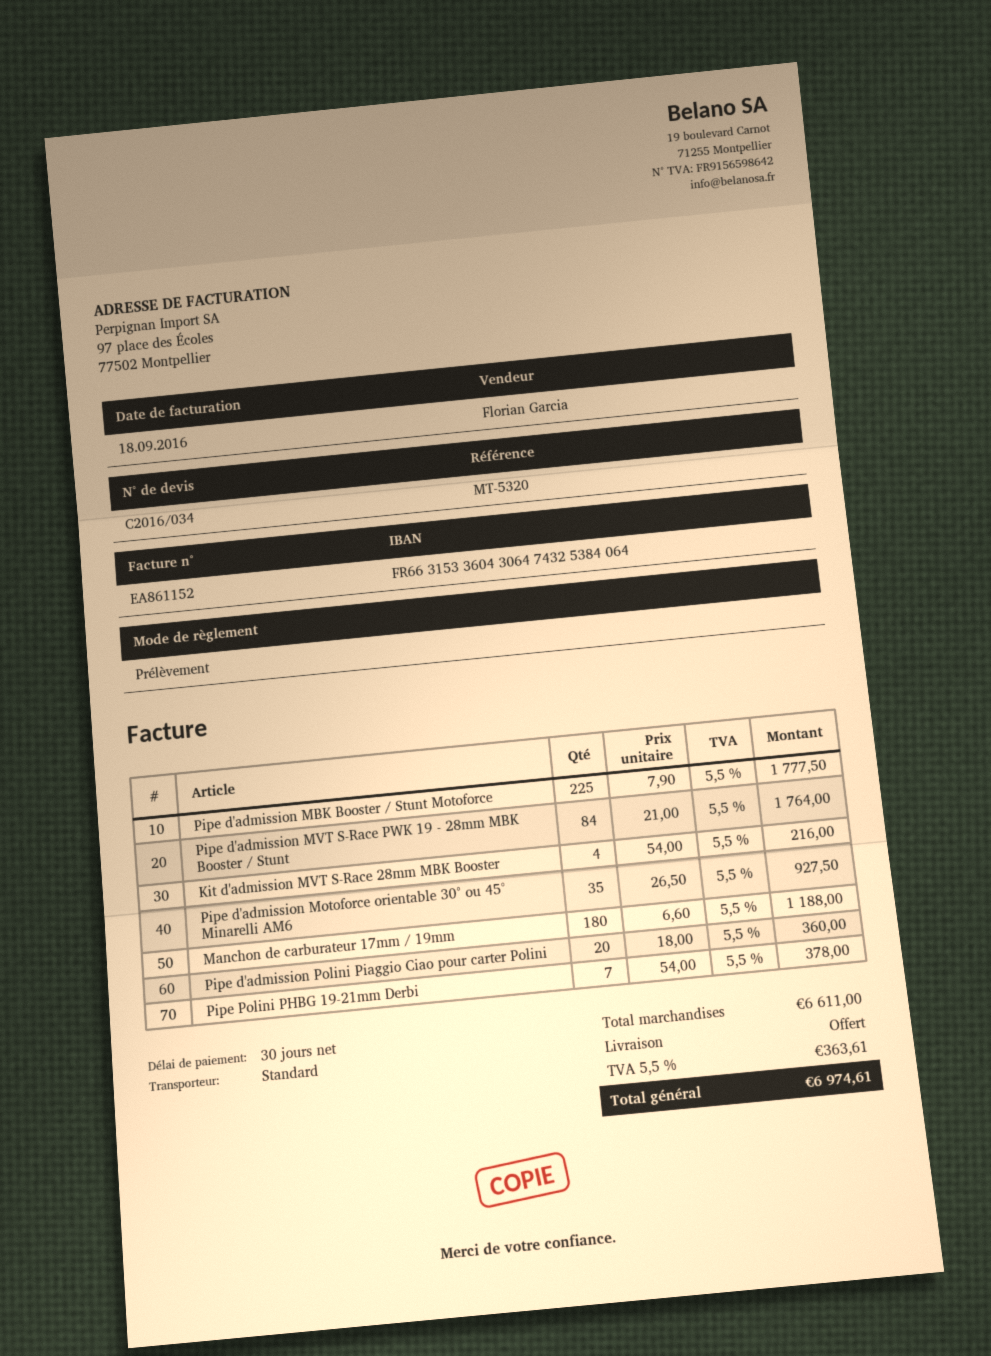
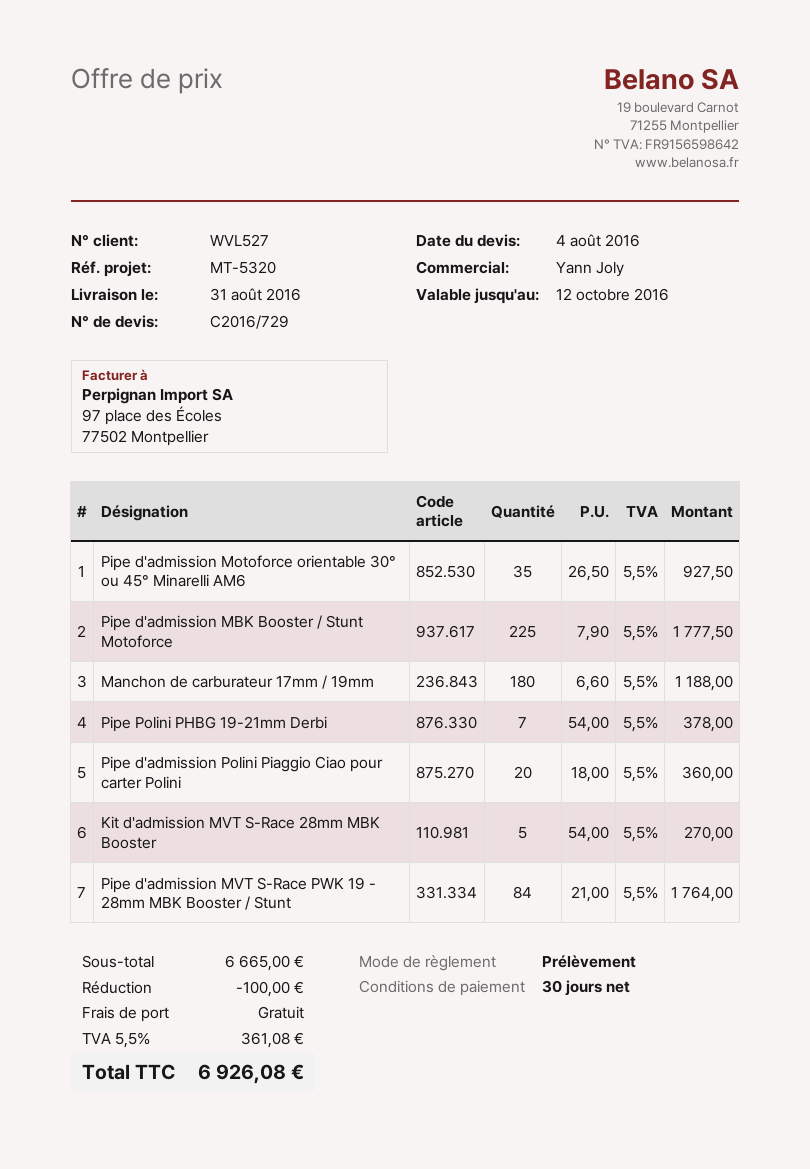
quote number: C2016/034 -> C2016/729
sales rep: Florian Garcia -> Yann Joly
Kit d'admission MVT S-Race 28mm MBK Booster: 4 x 54.00 = 216.00 -> 5 x 54.00 = 270.00
subtotal: 6611.00 -> 6665.00
discount: none -> 100.00
tax: 5.5% = 363.61 -> 5.5% = 361.08
total: 6974.61 -> 6926.08

